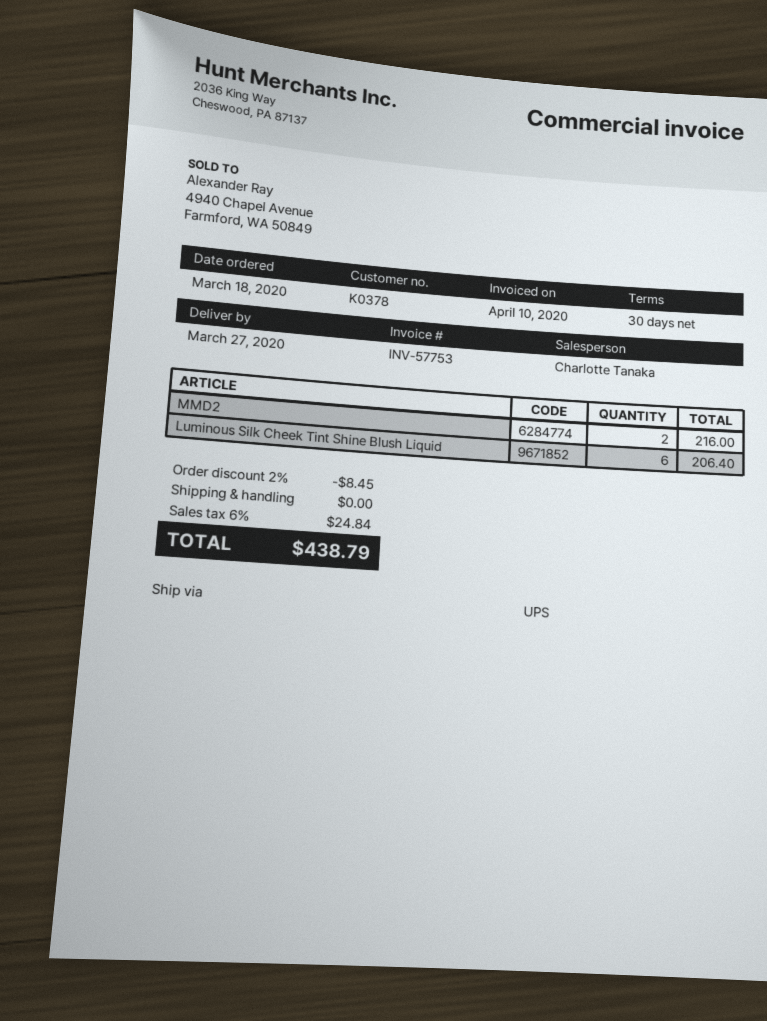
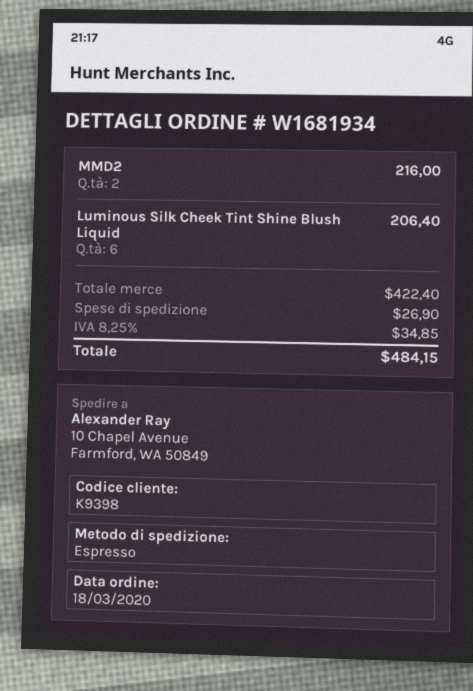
customer number: K0378 -> K9398
shipping method: UPS -> express
discount: 2% = 8.45 -> none
shipping: 0.00 -> 26.90
tax: 6% = 24.84 -> 8.25% = 34.85
total: 438.79 -> 484.15

